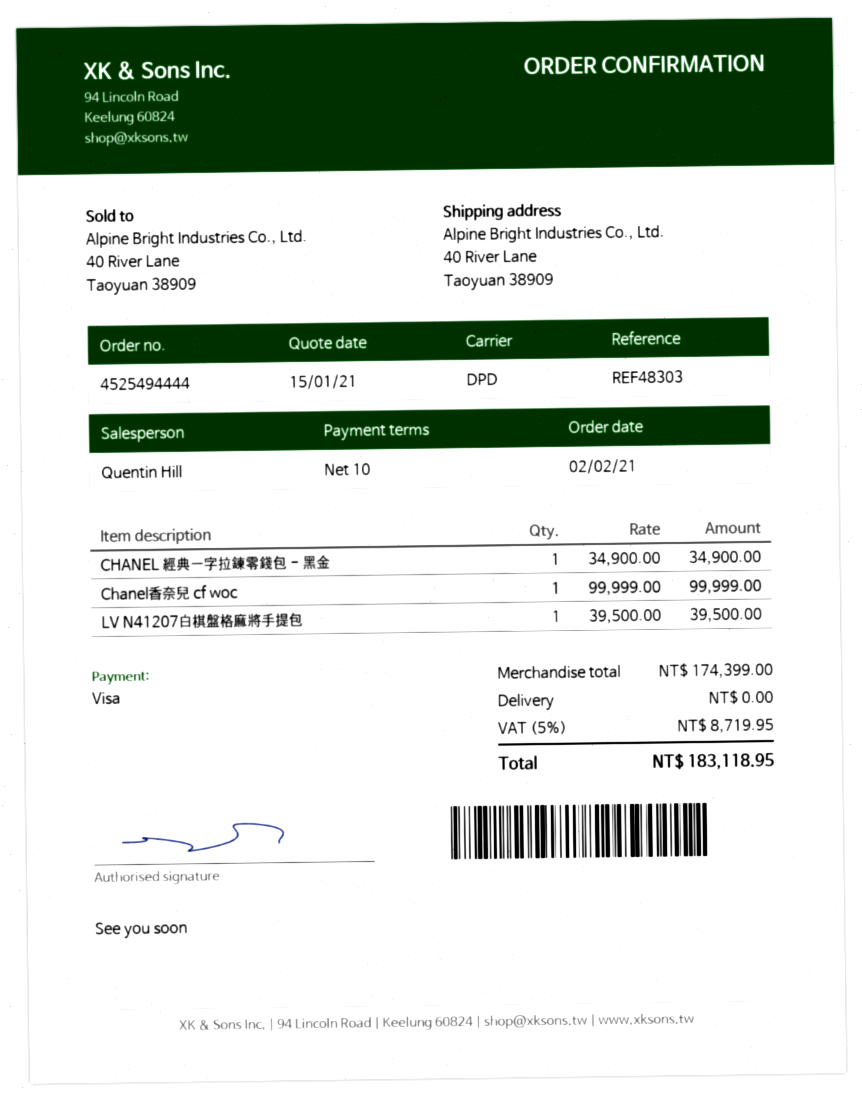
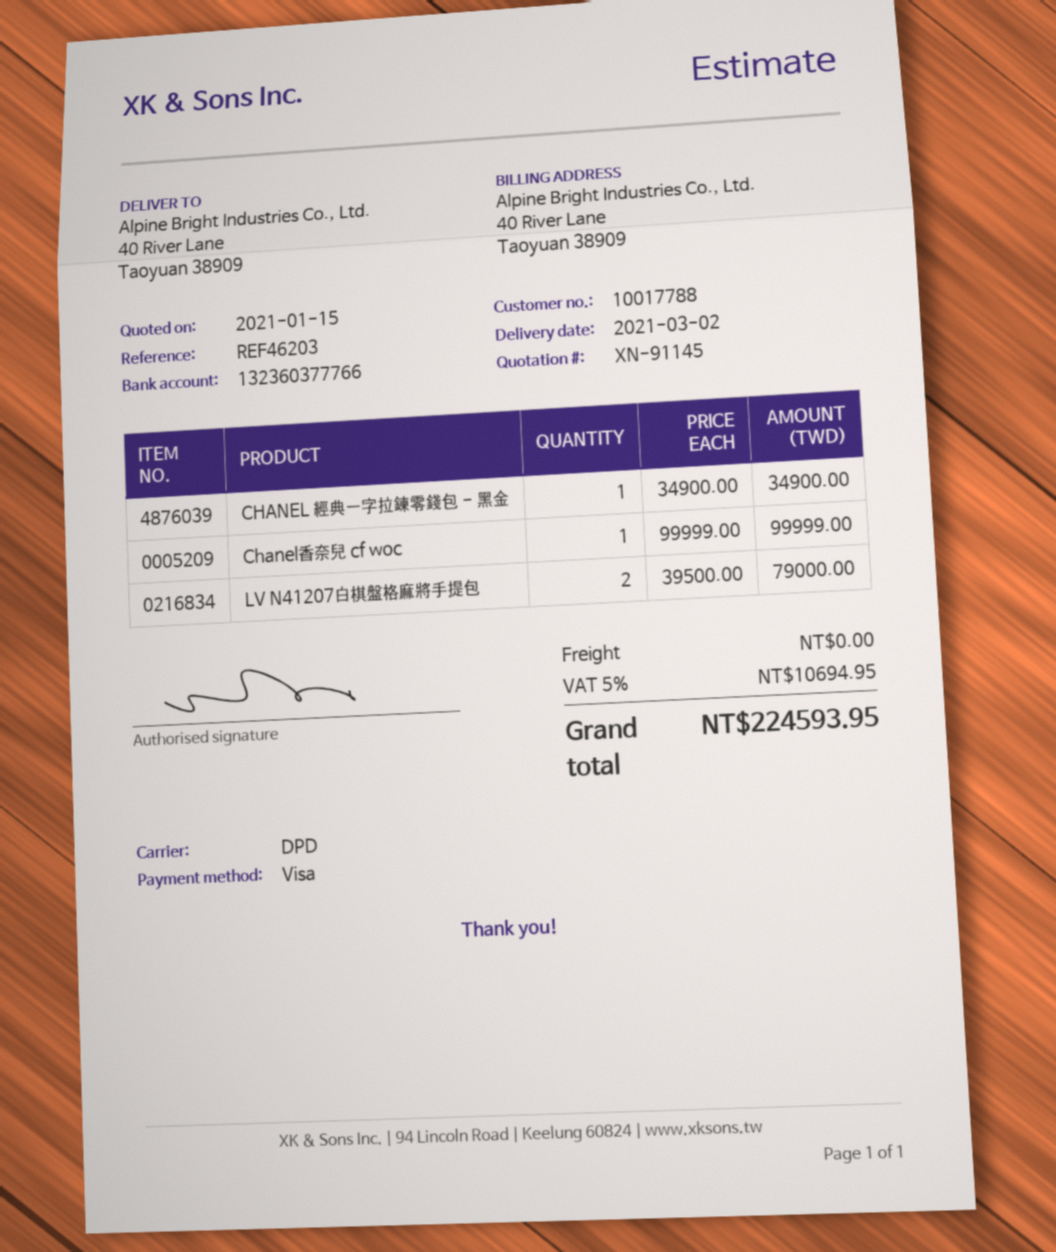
reference: REF48303 -> REF46203
LV N41207白棋盤格麻將手提包: 1 x 39500.00 = 39500.00 -> 2 x 39500.00 = 79000.00
tax: 5% = 8719.95 -> 5% = 10694.95
total: 183118.95 -> 224593.95

